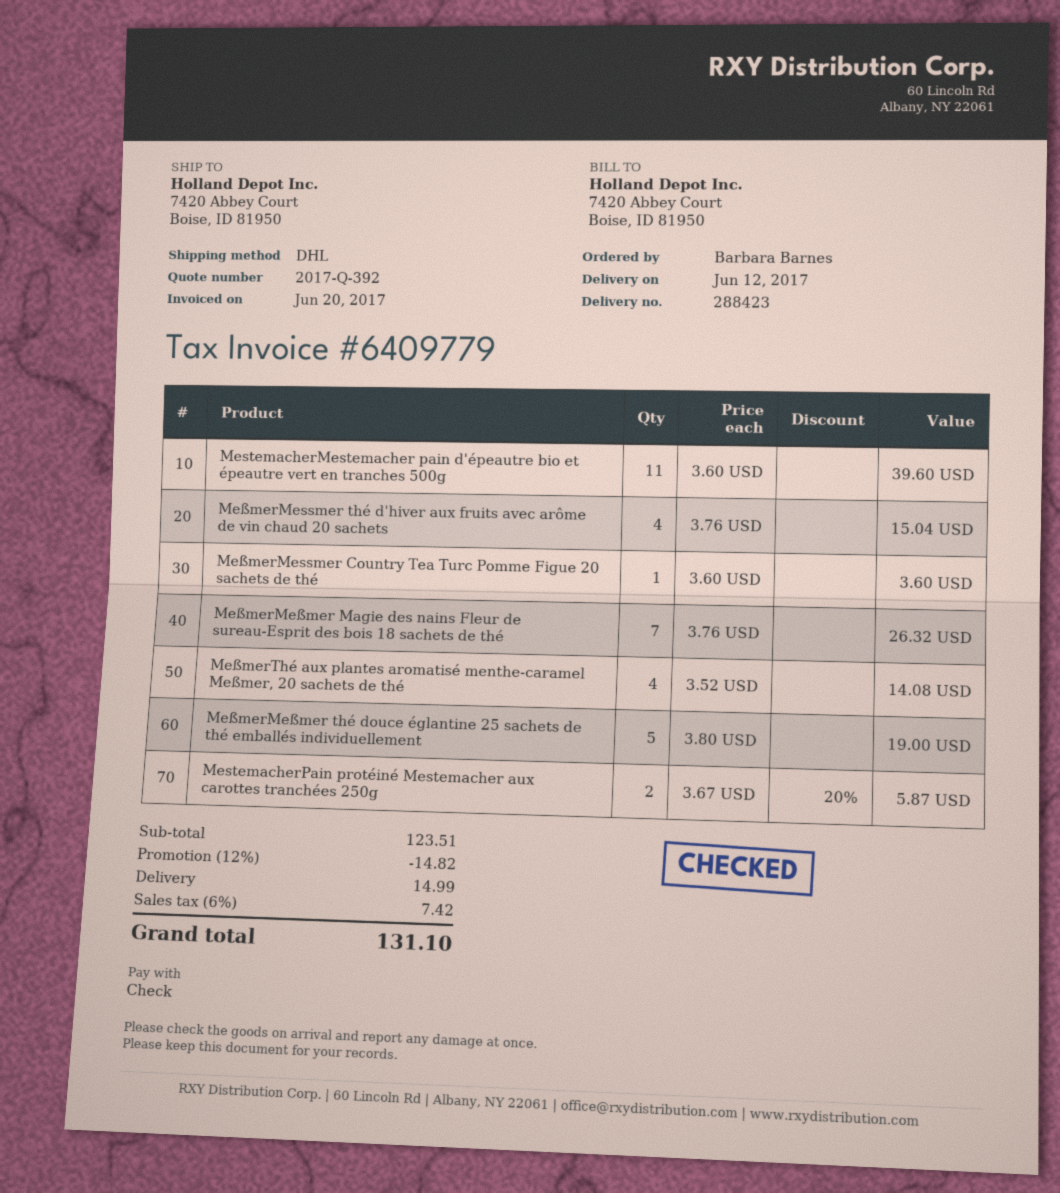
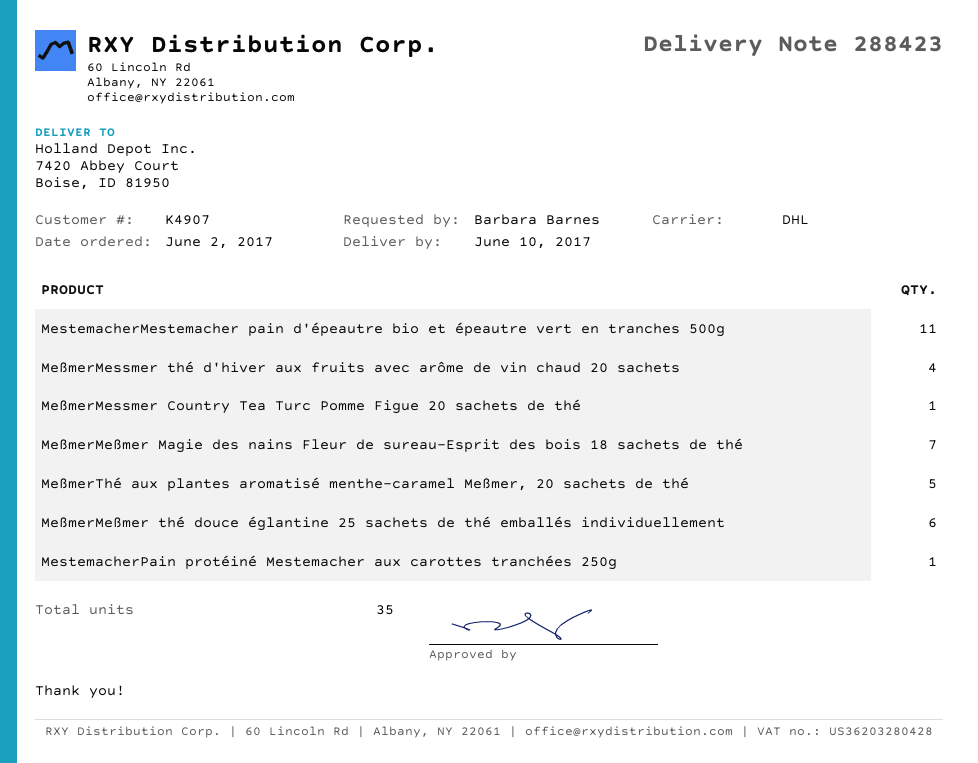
delivery date: 2017-06-12 -> 2017-06-10
MeßmerThé aux plantes aromatisé menthe-caramel Meßmer, 20 sachets de thé: 4 -> 5
MeßmerMeßmer thé douce églantine 25 sachets de thé emballés individuellement: 5 -> 6
MestemacherPain protéiné Mestemacher aux carottes tranchées 250g: 2 -> 1

